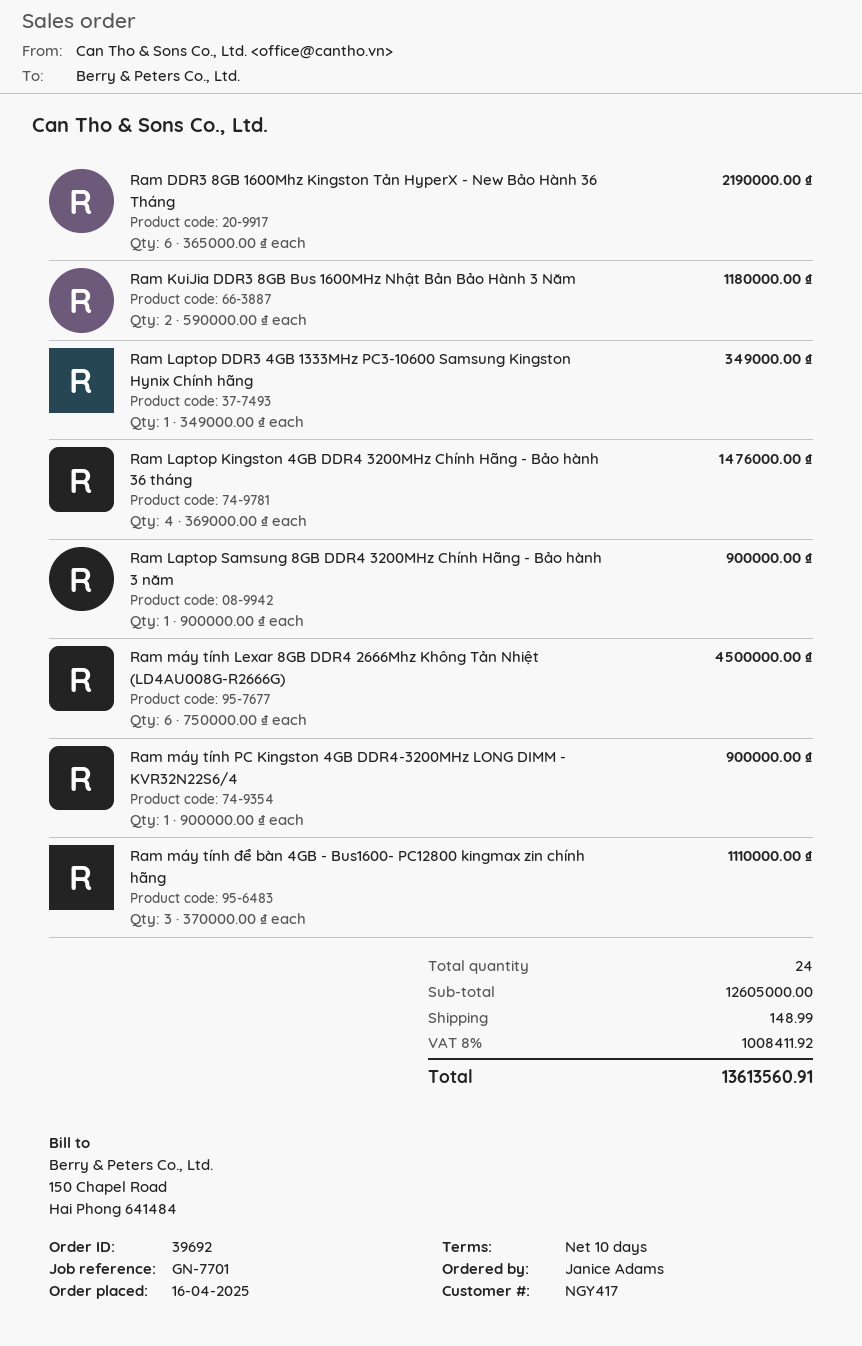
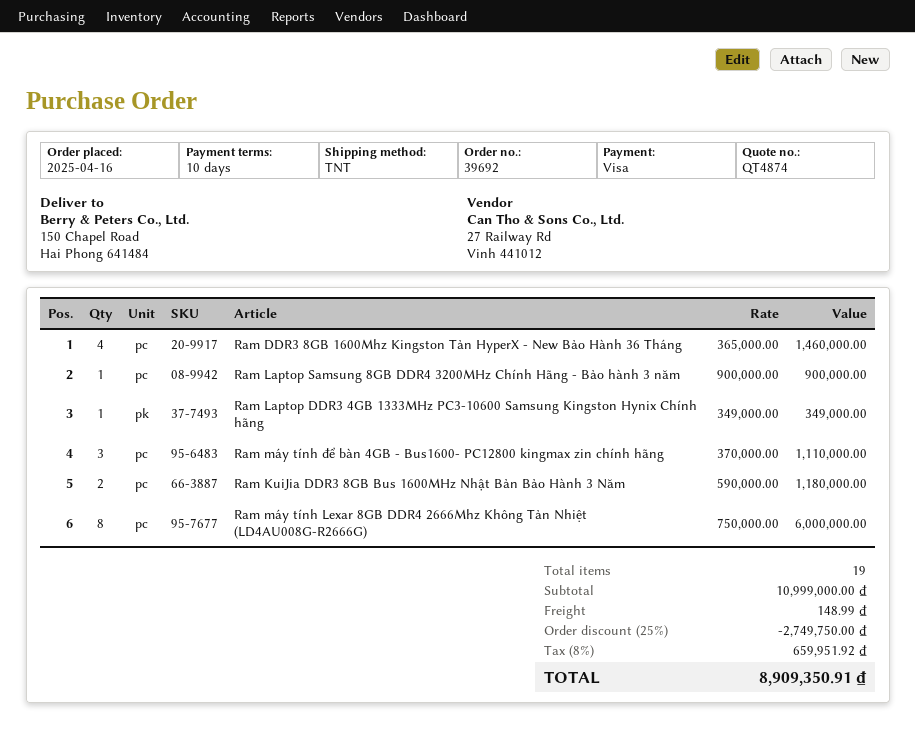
Ram DDR3 8GB 1600Mhz Kingston Tản HyperX - New Bảo Hành 36 Tháng: 6 x 365000.00 = 2190000.00 -> 4 x 365000.00 = 1460000.00
Ram Laptop Kingston 4GB DDR4 3200MHz Chính Hãng - Bảo hành 36 tháng: 4 x 369000.00 = 1476000.00 -> none
Ram máy tính Lexar 8GB DDR4 2666Mhz Không Tản Nhiệt (LD4AU008G-R2666G): 6 x 750000.00 = 4500000.00 -> 8 x 750000.00 = 6000000.00
Ram máy tính PC Kingston 4GB DDR4-3200MHz LONG DIMM - KVR32N22S6/4: 1 x 900000.00 = 900000.00 -> none
total quantity: 24 -> 19
subtotal: 12605000.00 -> 10999000.00
discount: none -> 25% = 2749750.00
tax: 8% = 1008411.92 -> 8% = 659951.92
total: 13613560.91 -> 8909350.91

